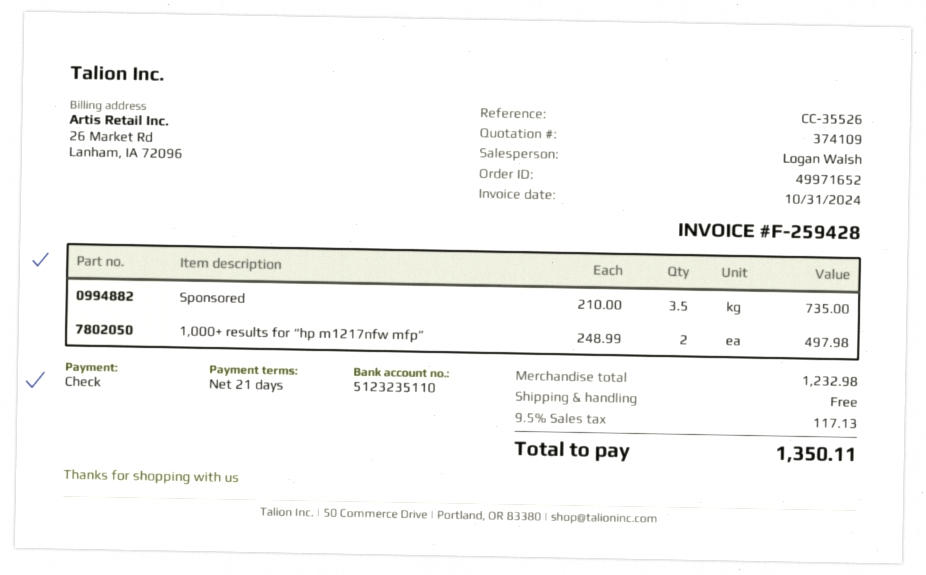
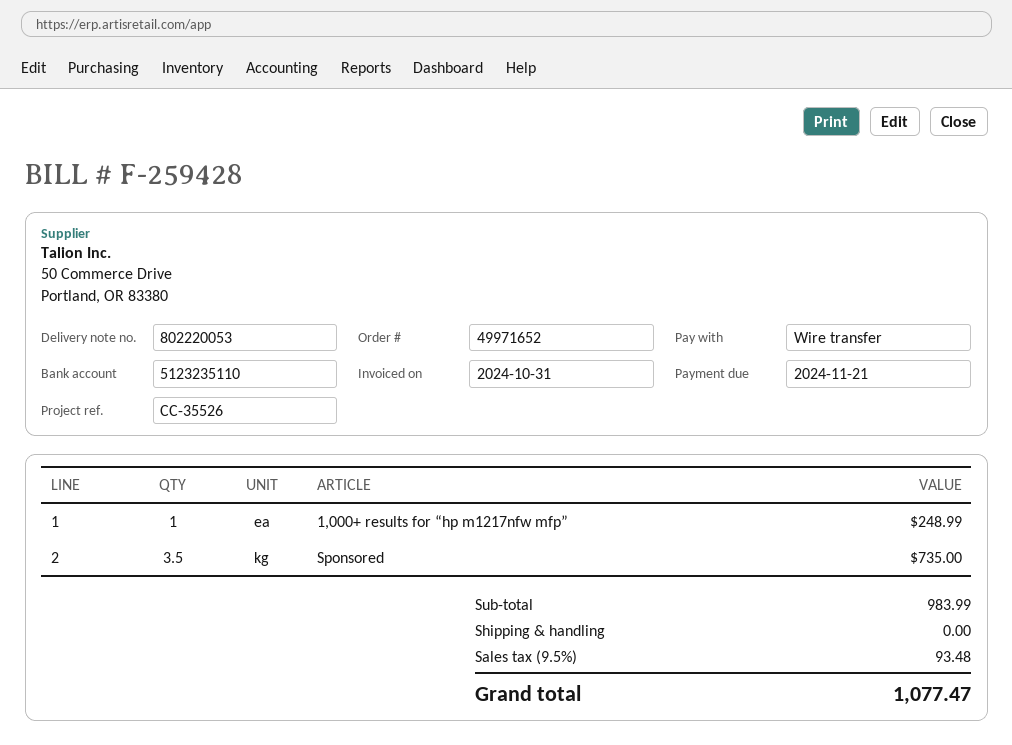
payment method: cheque -> bank transfer
1,000+ results for “hp m1217nfw mfp”: 2 for 497.98 -> 1 for 248.99
subtotal: 1232.98 -> 983.99
tax: 9.5% = 117.13 -> 9.5% = 93.48
total: 1350.11 -> 1077.47

